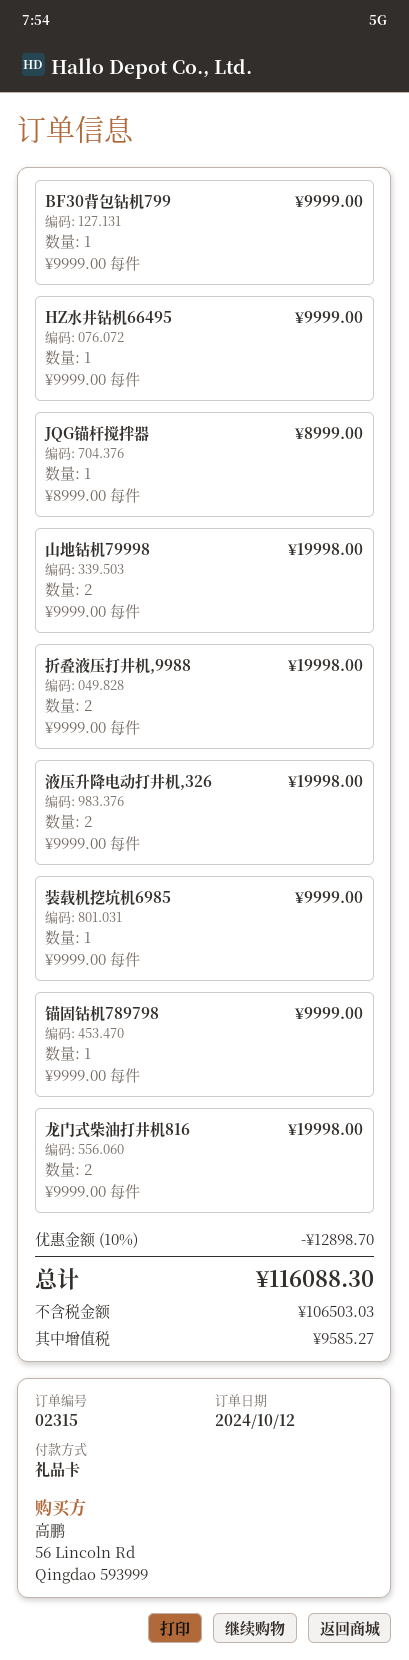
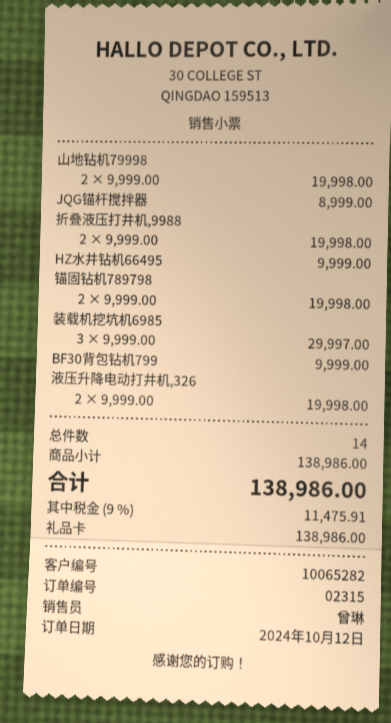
装载机挖坑机6985: 1 x 9999.00 = 9999.00 -> 3 x 9999.00 = 29997.00
锚固钻机789798: 1 x 9999.00 = 9999.00 -> 2 x 9999.00 = 19998.00
龙门式柴油打井机816: 2 x 9999.00 = 19998.00 -> none
discount: 10% = 12898.70 -> none
tax: 9585.27 -> 11475.91
total: 116088.30 -> 138986.00

